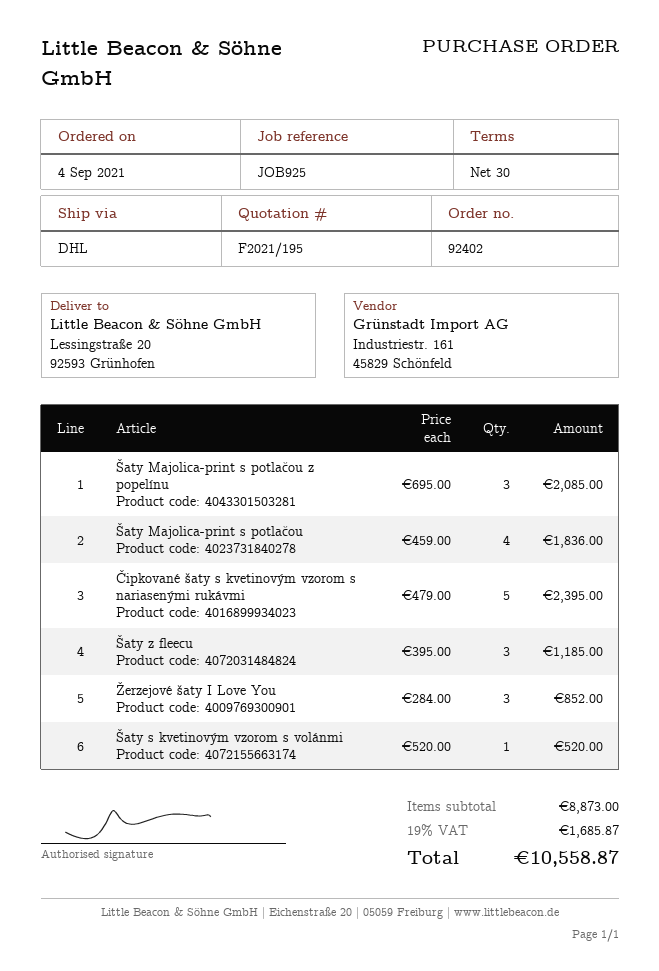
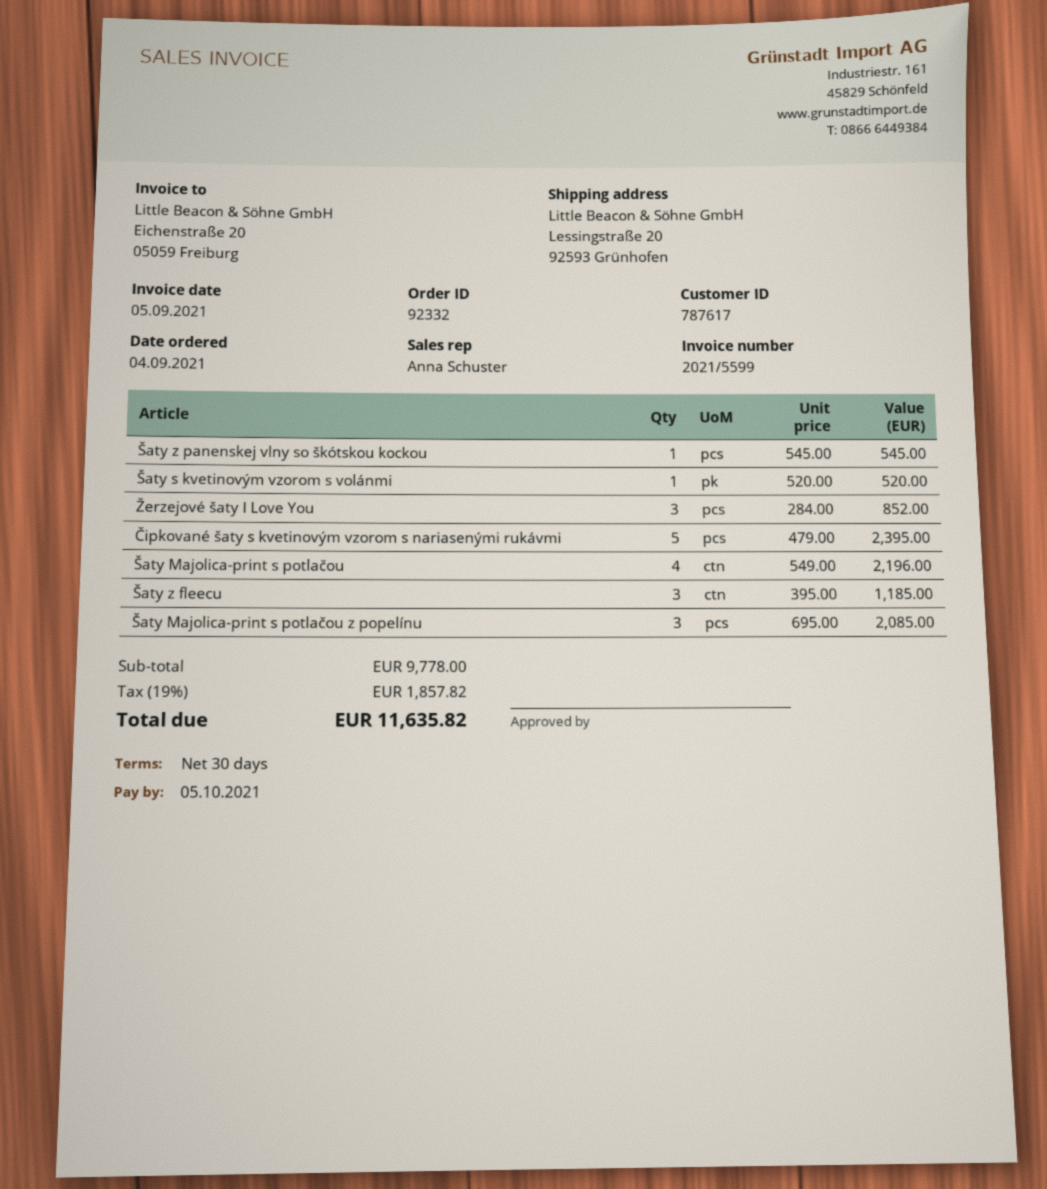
order number: 92402 -> 92332
Šaty Majolica-print s potlačou: 4 x 459.00 = 1836.00 -> 4 x 549.00 = 2196.00
Šaty z panenskej vlny so škótskou kockou: none -> 1 x 545.00 = 545.00
subtotal: 8873.00 -> 9778.00
tax: 19% = 1685.87 -> 19% = 1857.82
total: 10558.87 -> 11635.82

